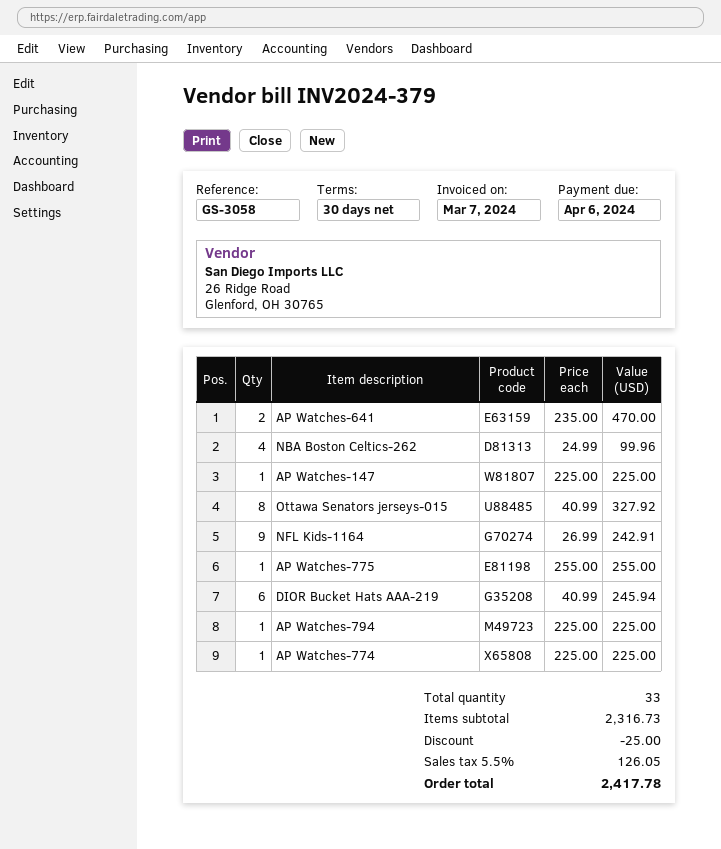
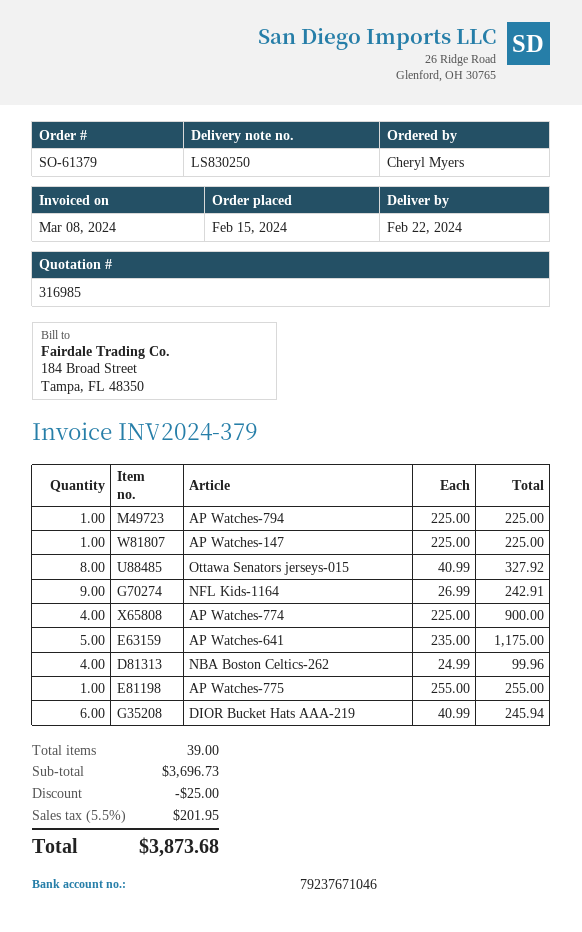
invoice date: 2024-03-07 -> 2024-03-08
AP Watches-641: 2 x 235.00 = 470.00 -> 5 x 235.00 = 1175.00
AP Watches-774: 1 x 225.00 = 225.00 -> 4 x 225.00 = 900.00
total quantity: 33 -> 39
subtotal: 2316.73 -> 3696.73
tax: 5.5% = 126.05 -> 5.5% = 201.95
total: 2417.78 -> 3873.68

